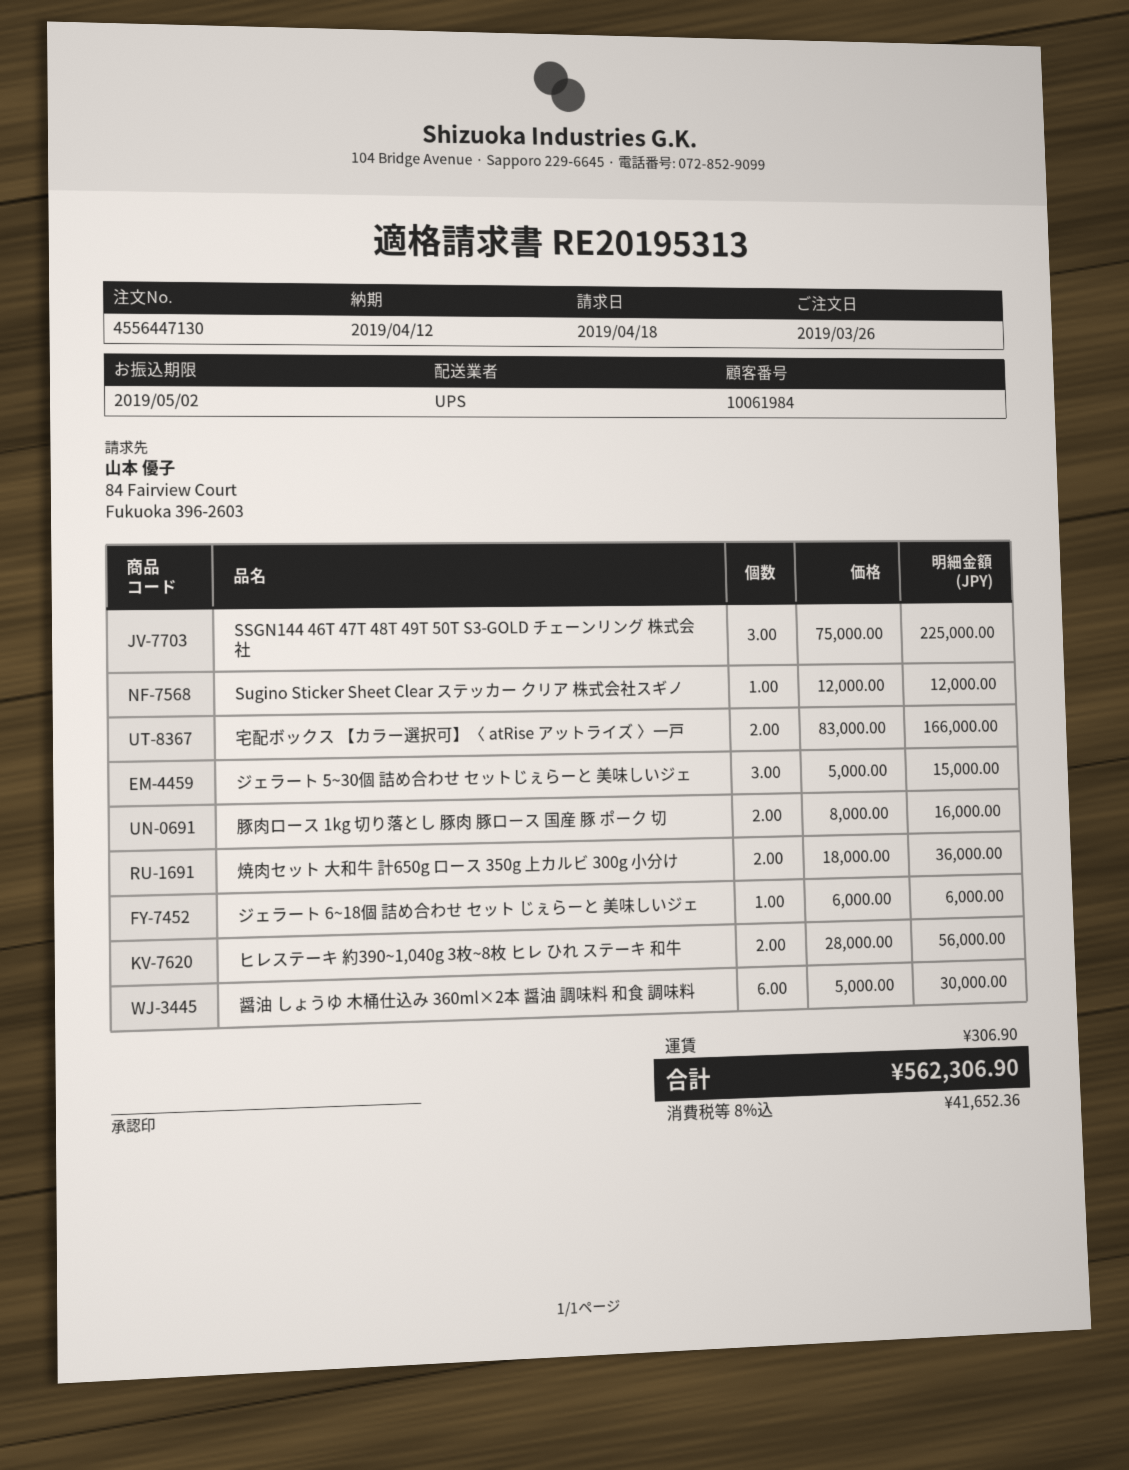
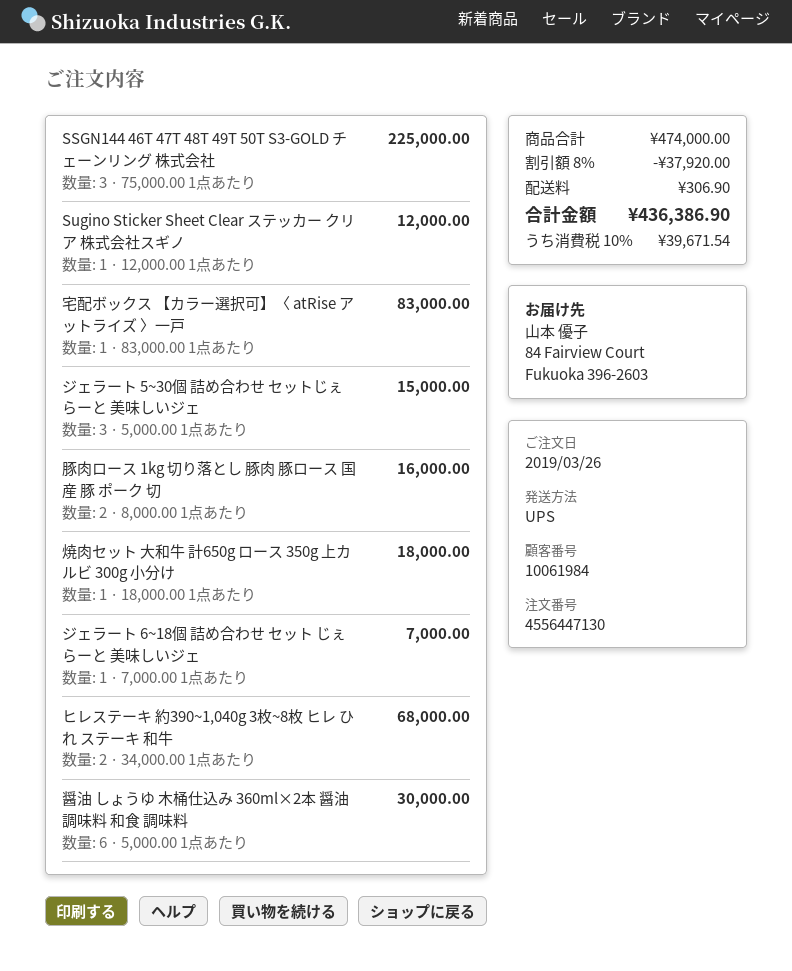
宅配ボックス 【カラー選択可】〈 atRise アットライズ 〉一戸: 2 x 83000.00 = 166000.00 -> 1 x 83000.00 = 83000.00
焼肉セット 大和牛 計650g ロース 350g 上カルビ 300g 小分け: 2 x 18000.00 = 36000.00 -> 1 x 18000.00 = 18000.00
ジェラート 6~18個 詰め合わせ セット じぇらーと 美味しいジェ: 1 x 6000.00 = 6000.00 -> 1 x 7000.00 = 7000.00
ヒレステーキ 約390~1,040g 3枚~8枚 ヒレ ひれ ステーキ 和牛: 2 x 28000.00 = 56000.00 -> 2 x 34000.00 = 68000.00
discount: none -> 8% = 37920.00
tax: 8% = 41652.36 -> 10% = 39671.54
total: 562306.90 -> 436386.90

